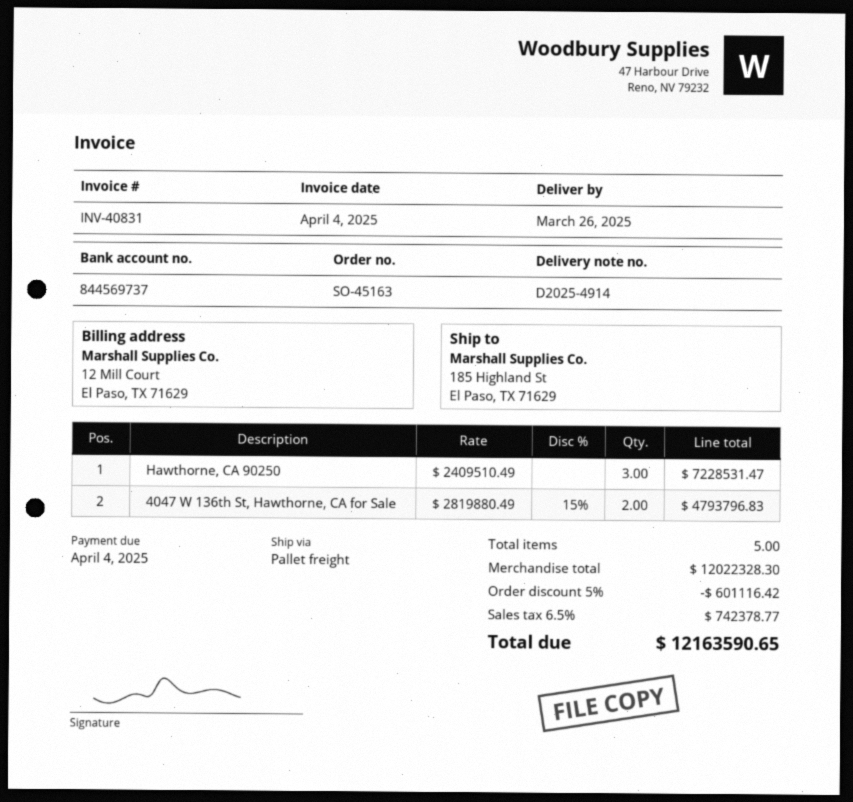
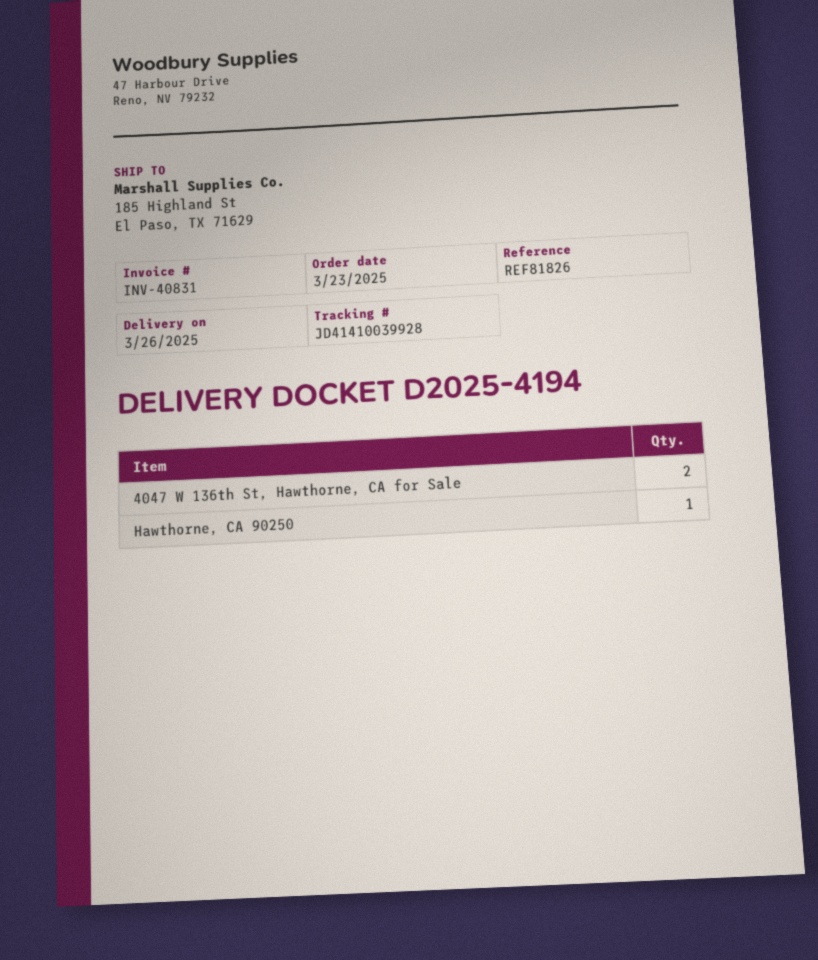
delivery note number: D2025-4914 -> D2025-4194
Hawthorne, CA 90250: 3 -> 1

